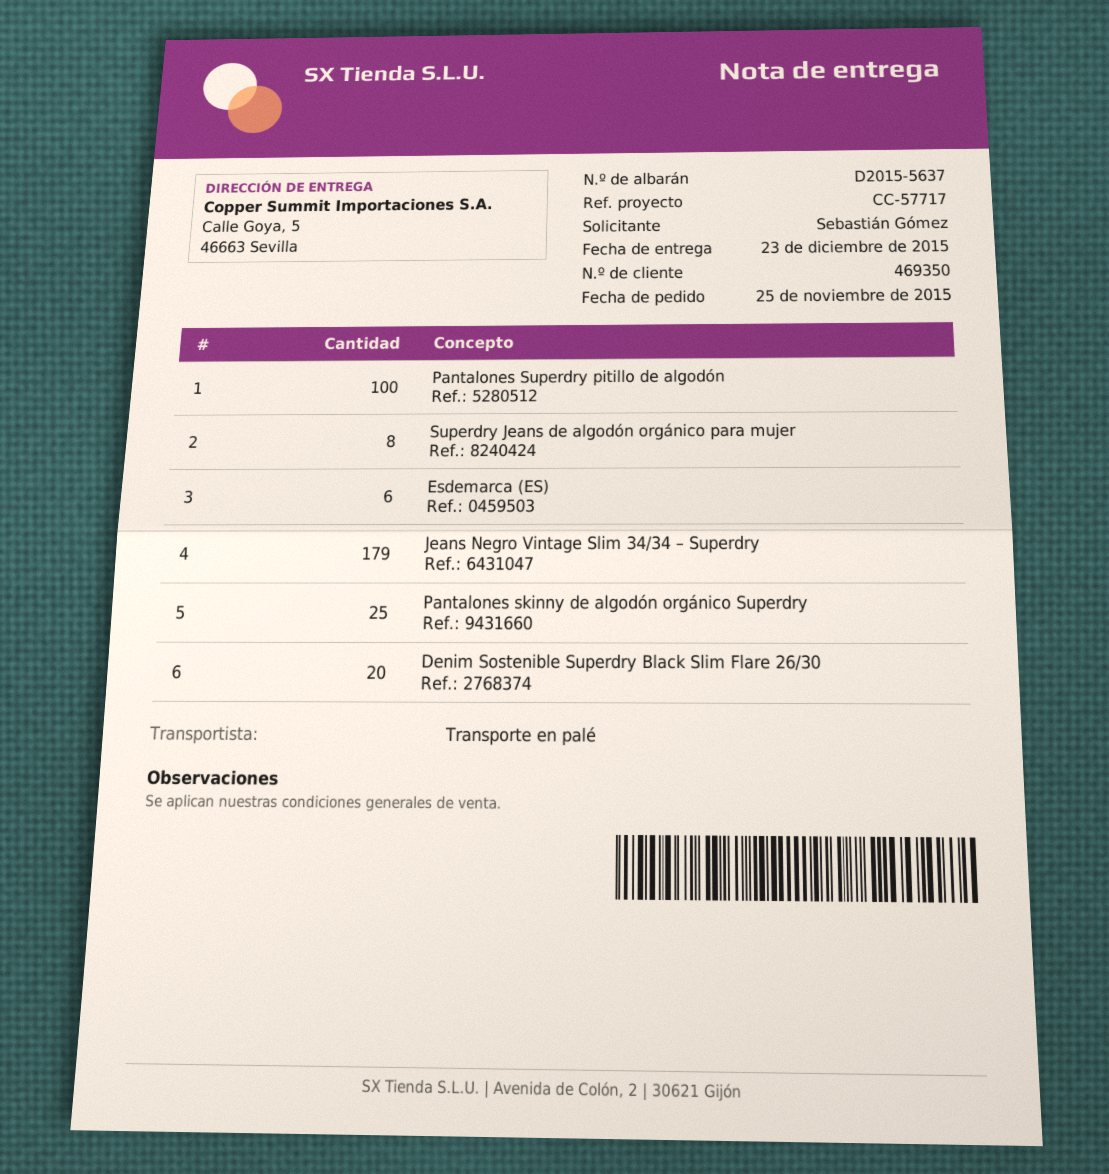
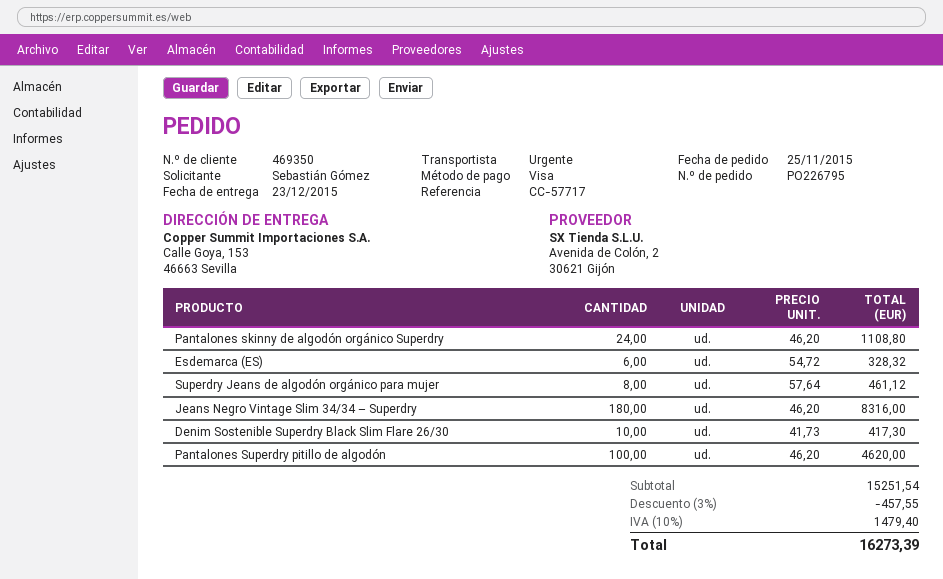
shipping method: pallet freight -> express
ship to: Calle Goya, 5, 46663 Sevilla -> Calle Goya, 153, 46663 Sevilla
Jeans Negro Vintage Slim 34/34 – Superdry: 179 -> 180
Pantalones skinny de algodón orgánico Superdry: 25 -> 24
Denim Sostenible Superdry Black Slim Flare 26/30: 20 -> 10

